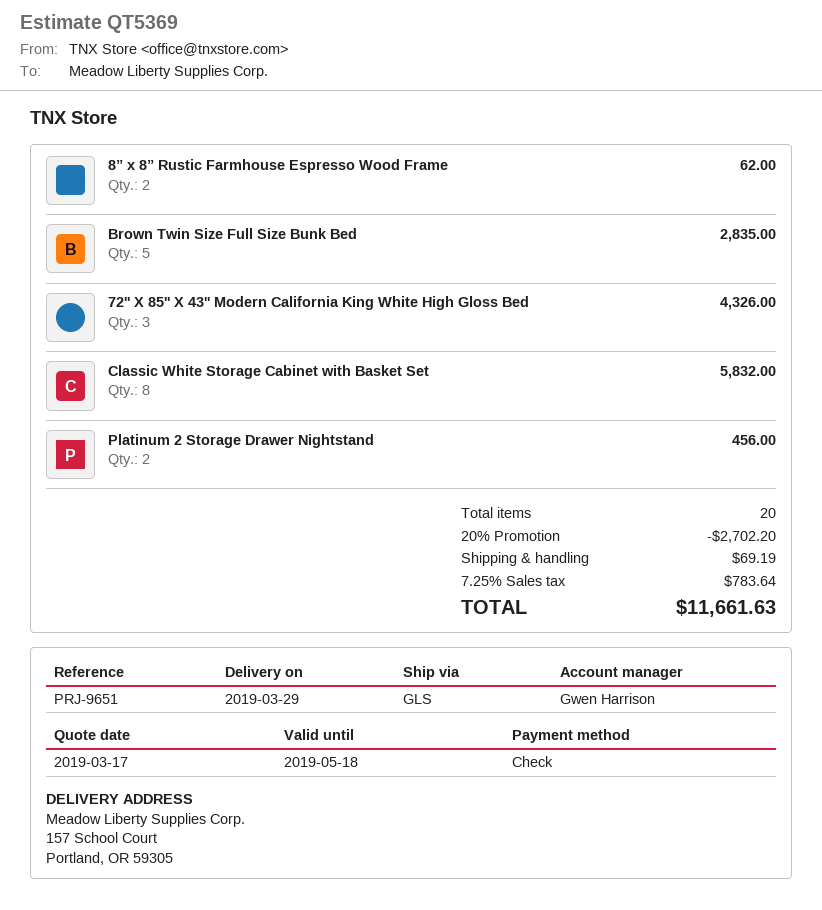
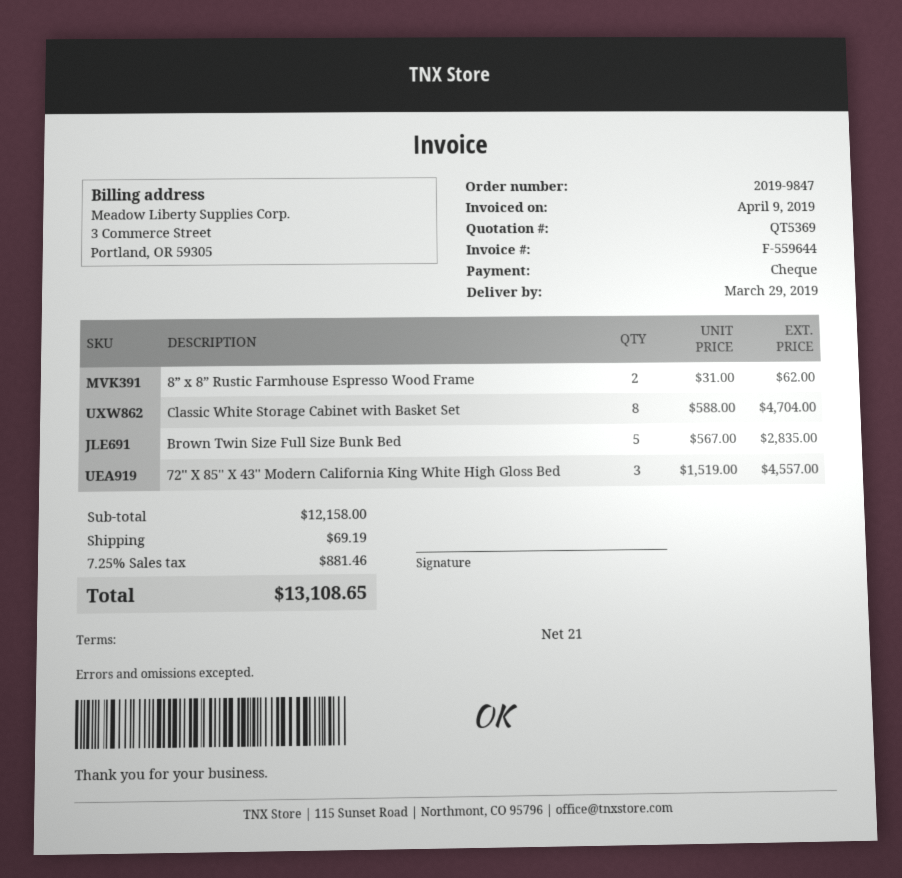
72'' X 85'' X 43'' Modern California King White High Gloss Bed: 3 for 4326.00 -> 3 for 4557.00
Classic White Storage Cabinet with Basket Set: 8 for 5832.00 -> 8 for 4704.00
Platinum 2 Storage Drawer Nightstand: 2 for 456.00 -> none
discount: 20% = 2702.20 -> none
tax: 7.25% = 783.64 -> 7.25% = 881.46
total: 11661.63 -> 13108.65

